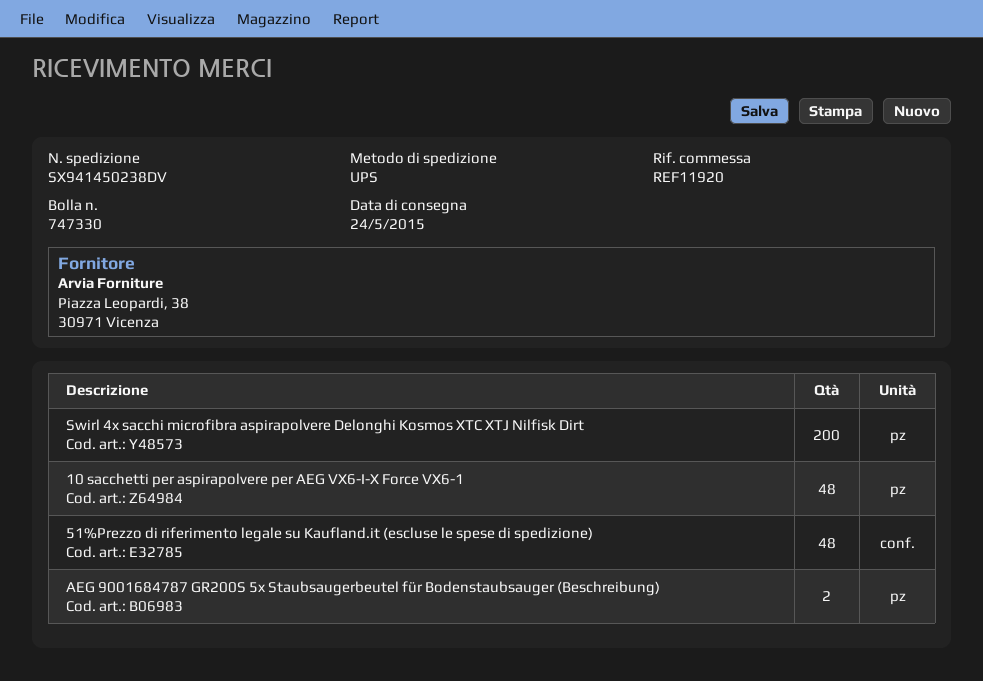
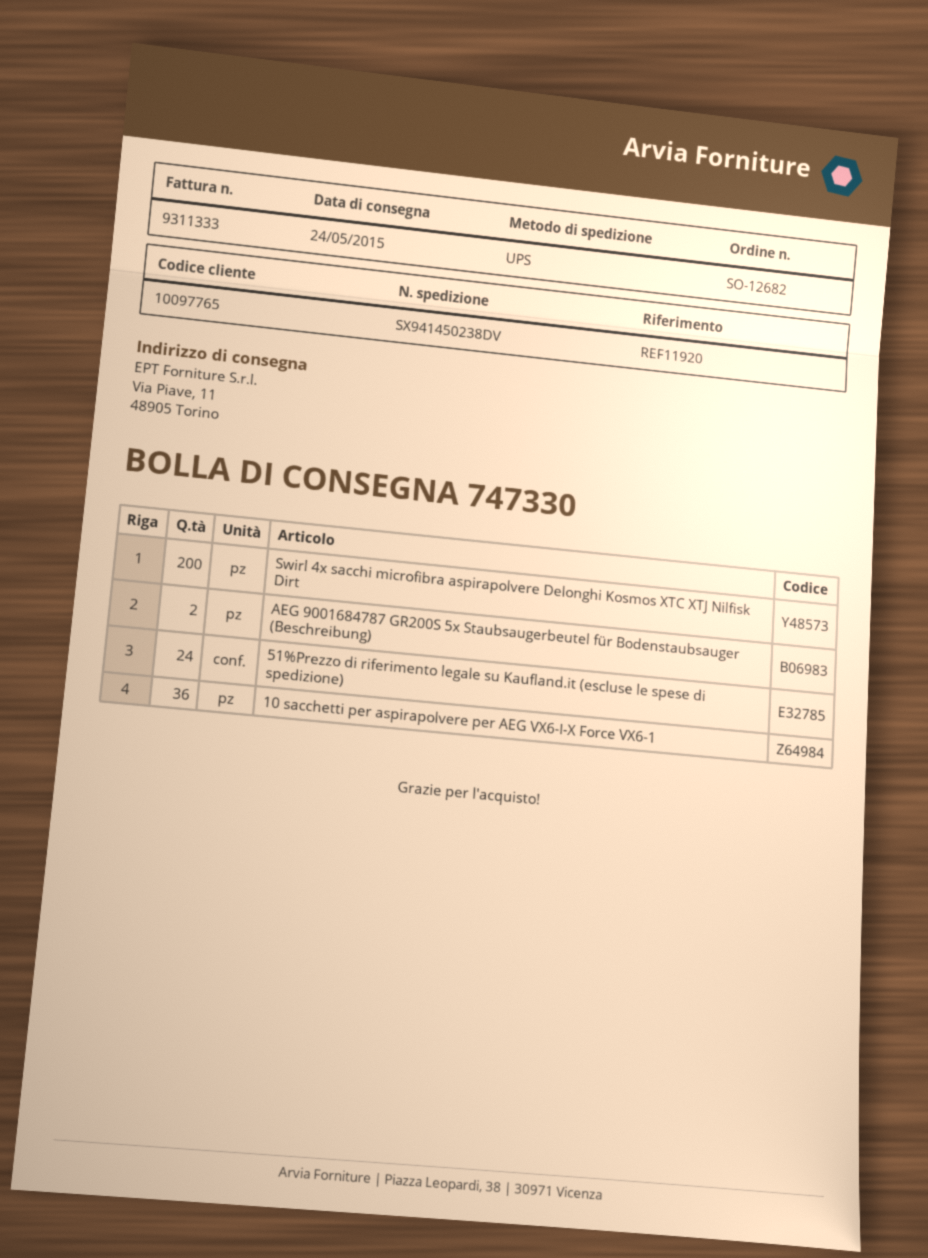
10 sacchetti per aspirapolvere per AEG VX6-I-X Force VX6-1: 48 -> 36
51%Prezzo di riferimento legale su Kaufland.it (escluse le spese di spedizione): 48 -> 24

